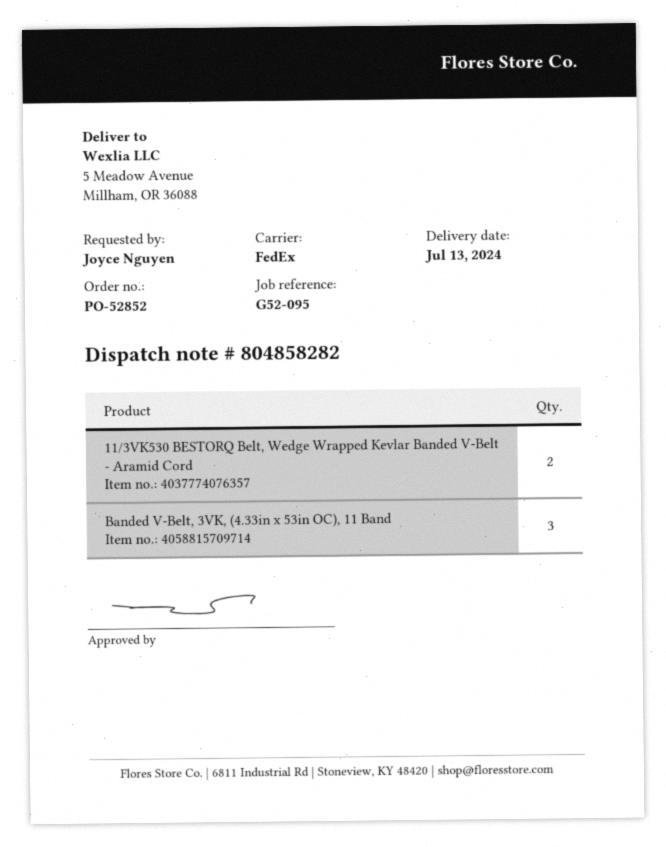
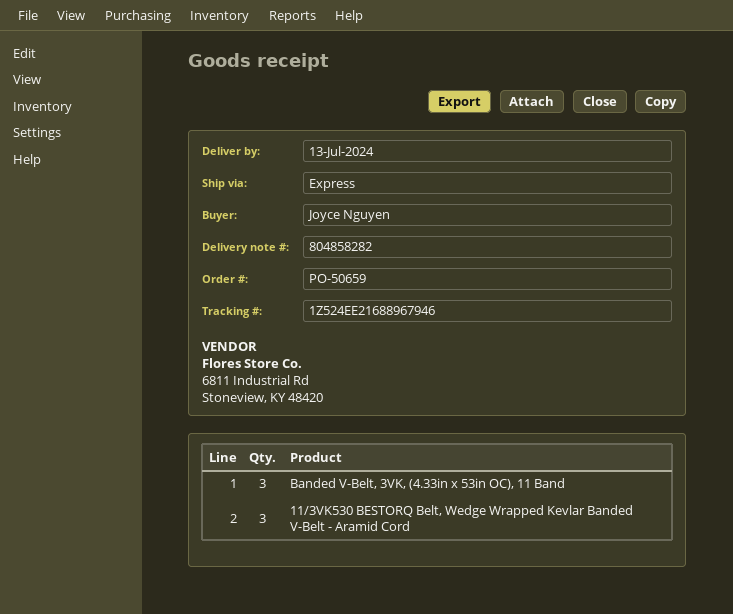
order number: PO-52852 -> PO-50659
shipping method: FedEx -> express
11/3VK530 BESTORQ Belt, Wedge Wrapped Kevlar Banded V-Belt - Aramid Cord: 2 -> 3

